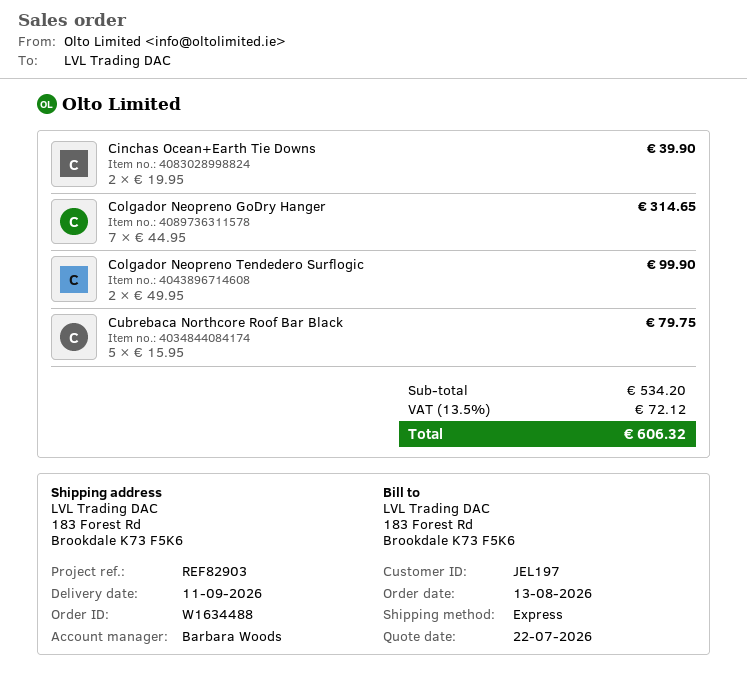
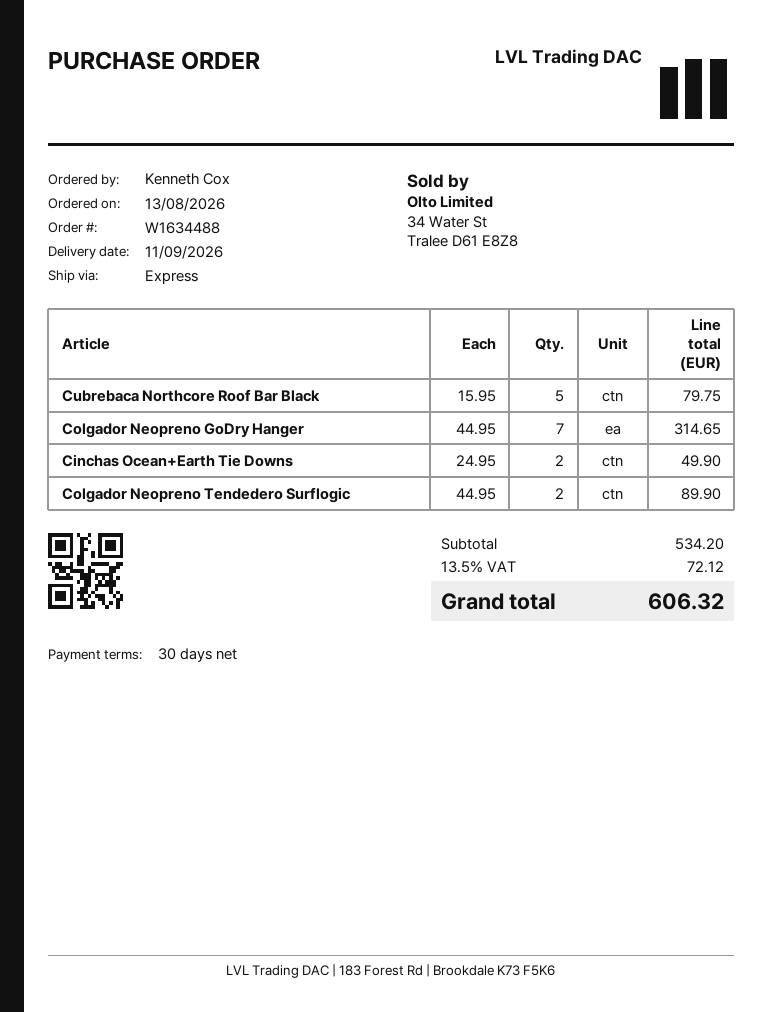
Cinchas Ocean+Earth Tie Downs: 2 x 19.95 = 39.90 -> 2 x 24.95 = 49.90
Colgador Neopreno Tendedero Surflogic: 2 x 49.95 = 99.90 -> 2 x 44.95 = 89.90

